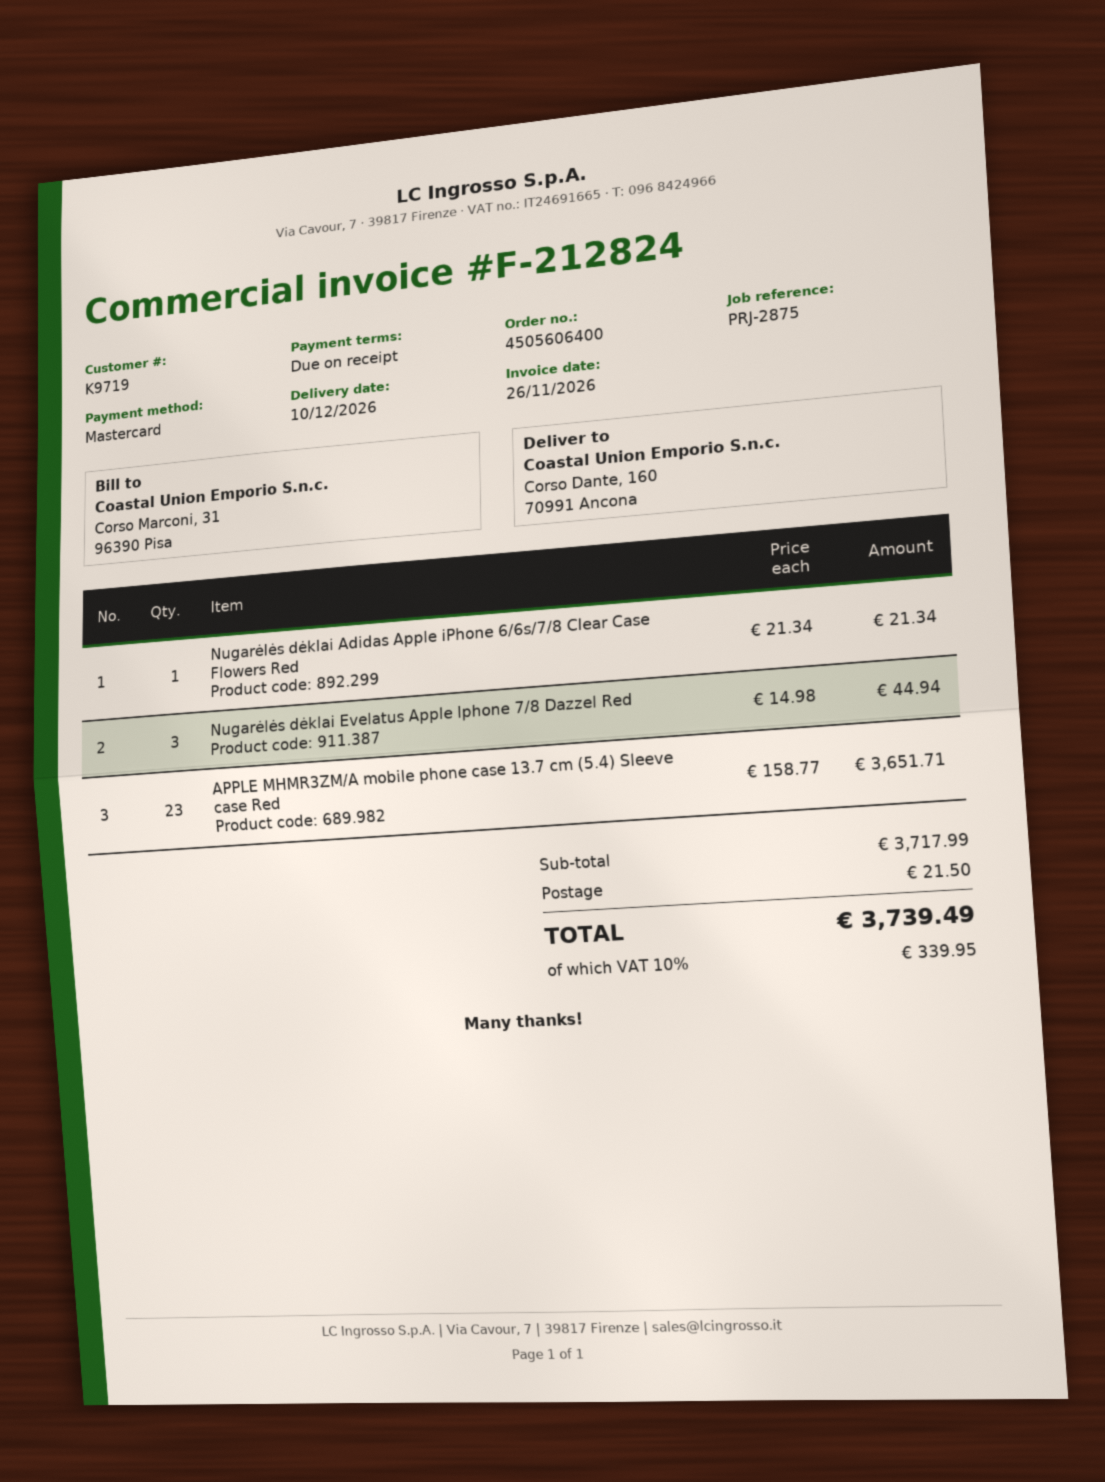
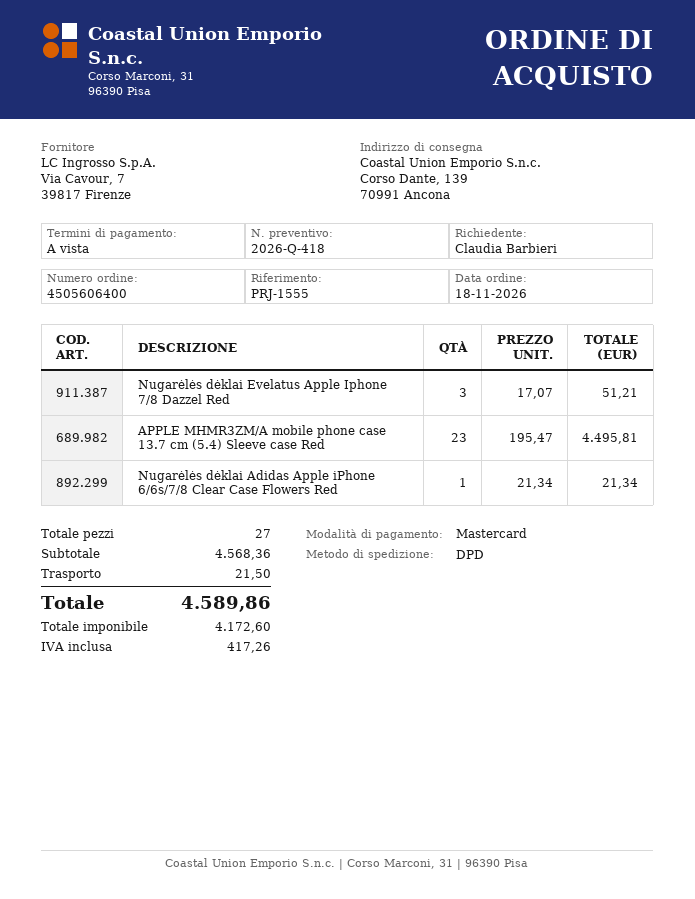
reference: PRJ-2875 -> PRJ-1555
ship to: Corso Dante, 160, 70991 Ancona -> Corso Dante, 139, 70991 Ancona
Nugarėlės dėklai Evelatus Apple Iphone 7/8 Dazzel Red: 3 x 14.98 = 44.94 -> 3 x 17.07 = 51.21
APPLE MHMR3ZM/A mobile phone case 13.7 cm (5.4) Sleeve case Red: 23 x 158.77 = 3651.71 -> 23 x 195.47 = 4495.81
subtotal: 3717.99 -> 4568.36
tax: 339.95 -> 417.26
total: 3739.49 -> 4589.86

